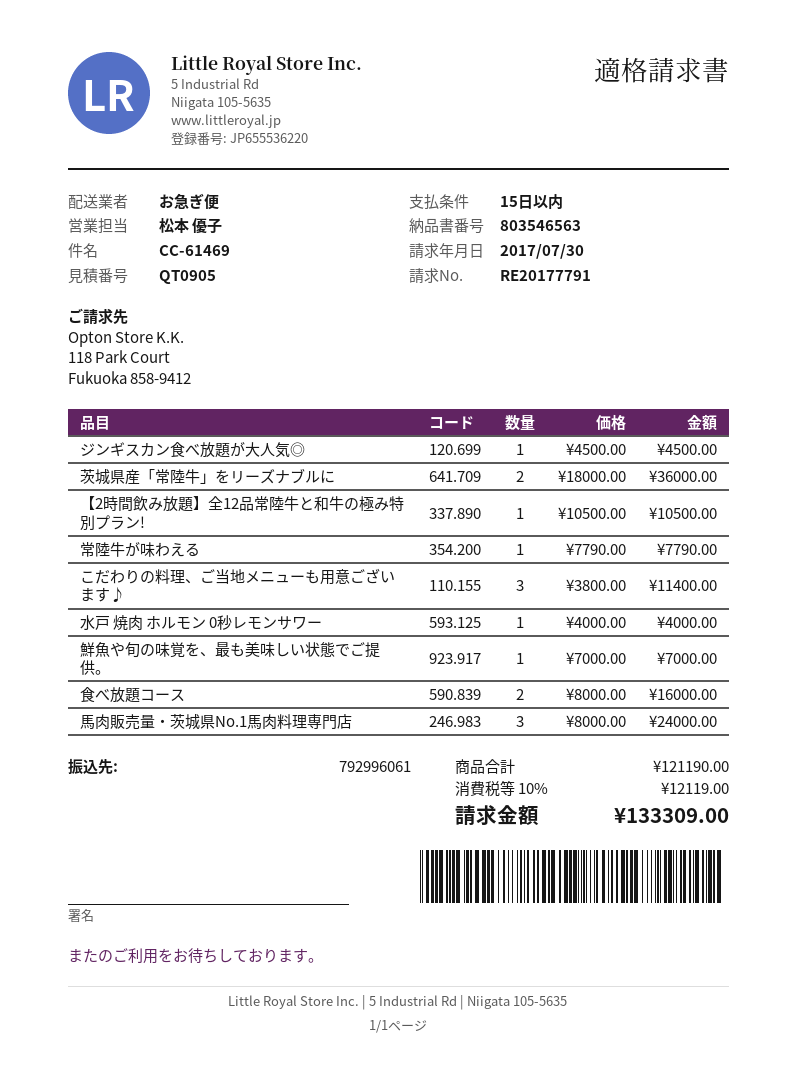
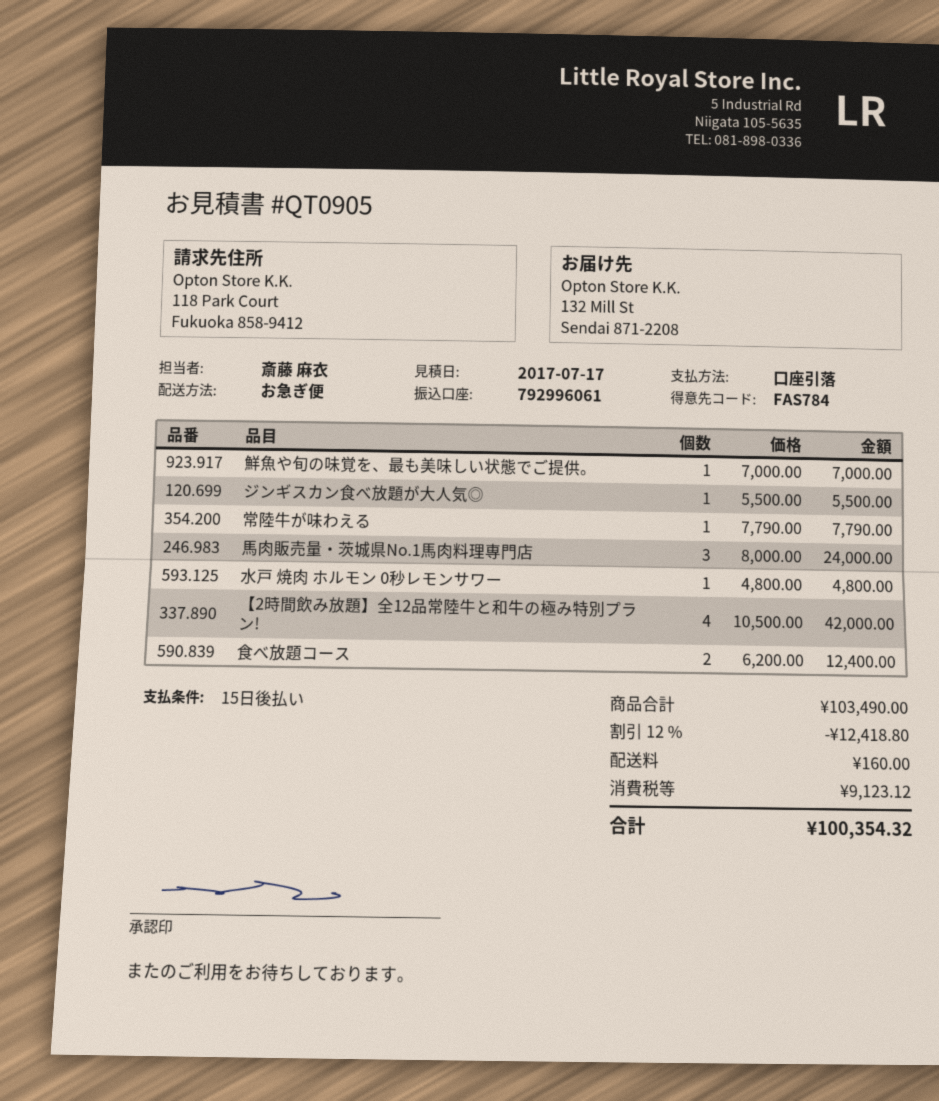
sales rep: 松本 優子 -> 斎藤 麻衣
ジンギスカン食べ放題が大人気◎: 1 x 4500.00 = 4500.00 -> 1 x 5500.00 = 5500.00
茨城県産「常陸牛」をリーズナブルに: 2 x 18000.00 = 36000.00 -> none
【2時間飲み放題】全12品常陸牛と和牛の極み特別プラン!: 1 x 10500.00 = 10500.00 -> 4 x 10500.00 = 42000.00
こだわりの料理、ご当地メニューも用意ございます♪: 3 x 3800.00 = 11400.00 -> none
水戸 焼肉 ホルモン 0秒レモンサワー: 1 x 4000.00 = 4000.00 -> 1 x 4800.00 = 4800.00
食べ放題コース: 2 x 8000.00 = 16000.00 -> 2 x 6200.00 = 12400.00
subtotal: 121190.00 -> 103490.00
discount: none -> 12% = 12418.80
shipping: none -> 160.00
tax: 12119.00 -> 9123.12
total: 133309.00 -> 100354.32

